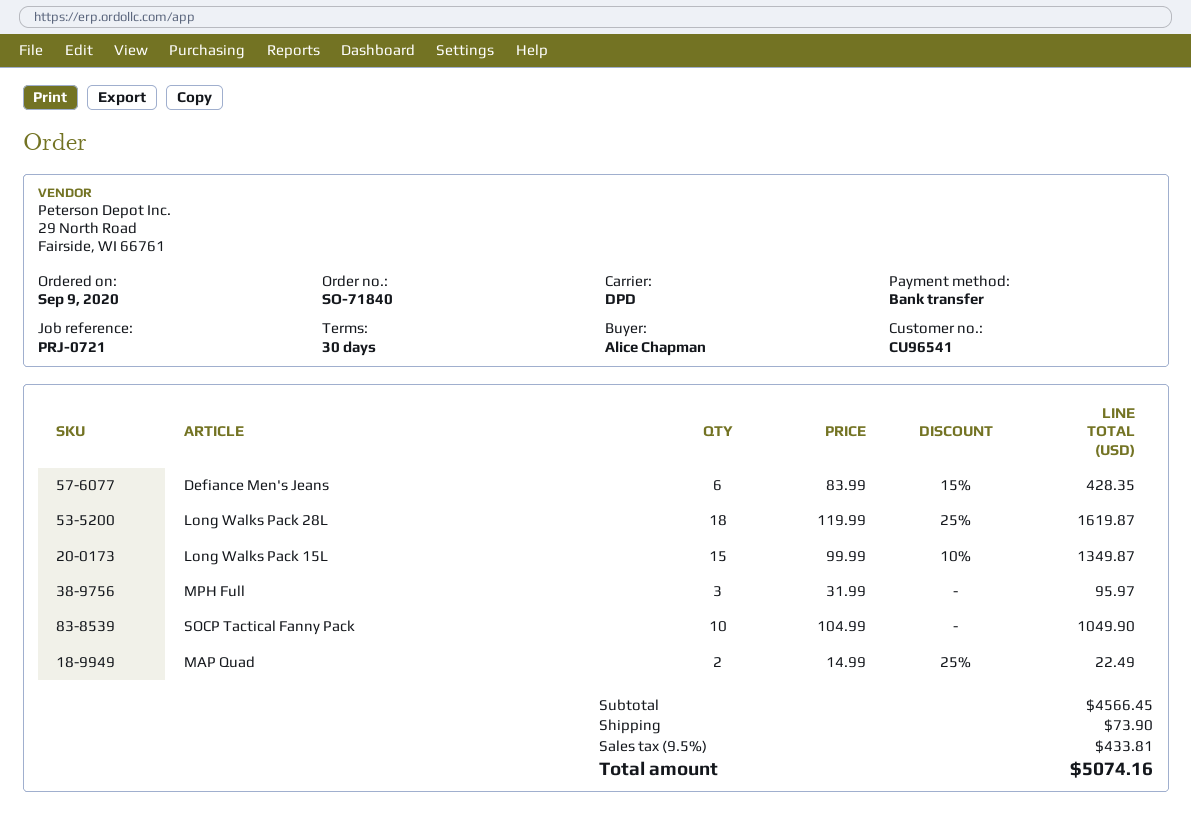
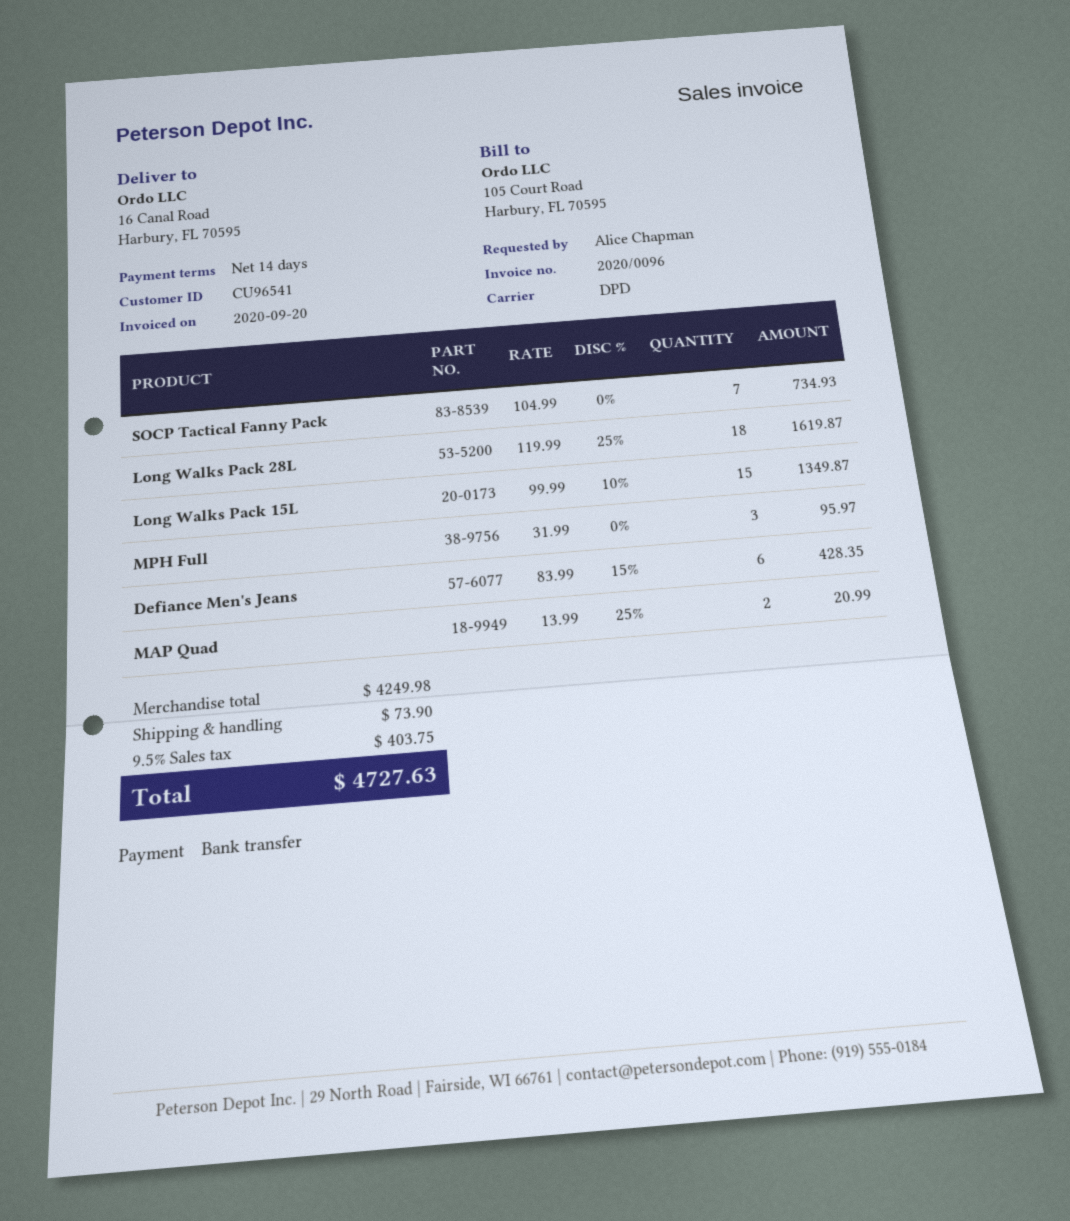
payment terms: 30 days -> 14 days
SOCP Tactical Fanny Pack: 10 x 104.99 = 1049.90 -> 7 x 104.99 = 734.93
MAP Quad: 2 x 14.99 - 25% = 22.49 -> 2 x 13.99 - 25% = 20.99
subtotal: 4566.45 -> 4249.98
tax: 9.5% = 433.81 -> 9.5% = 403.75
total: 5074.16 -> 4727.63

